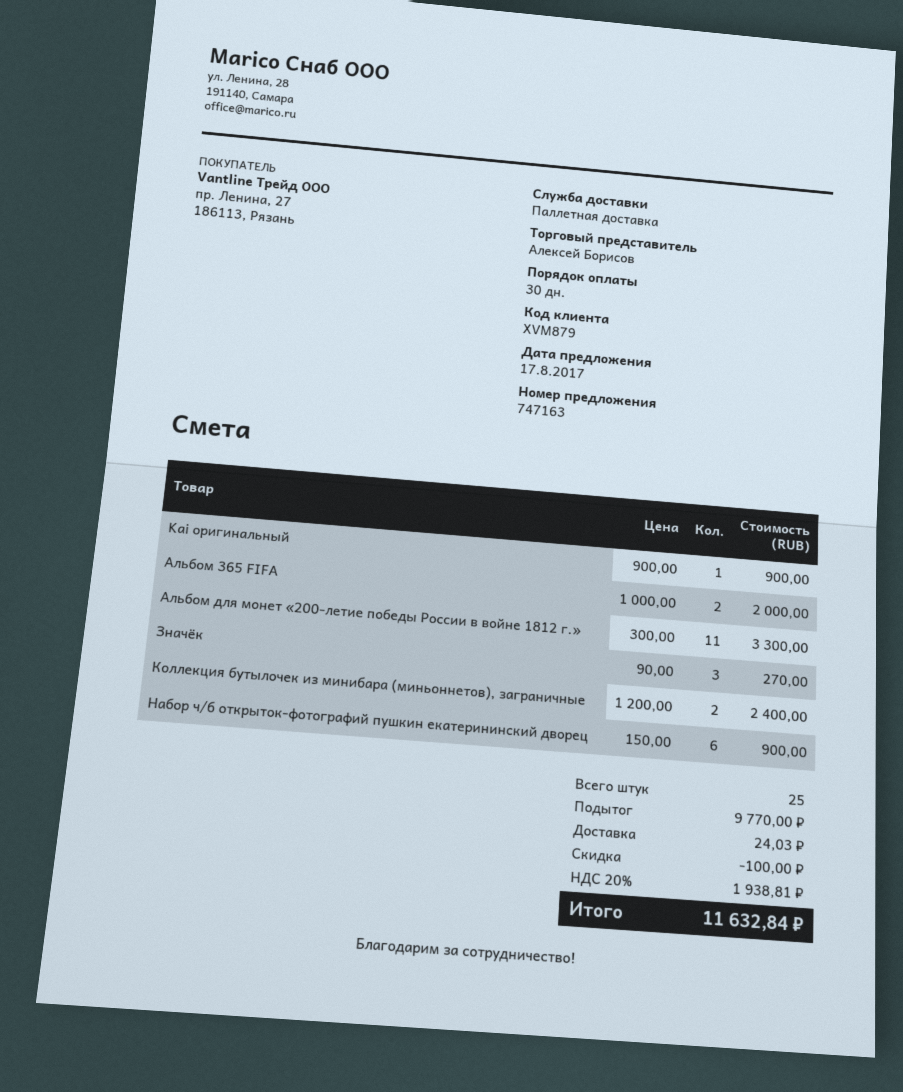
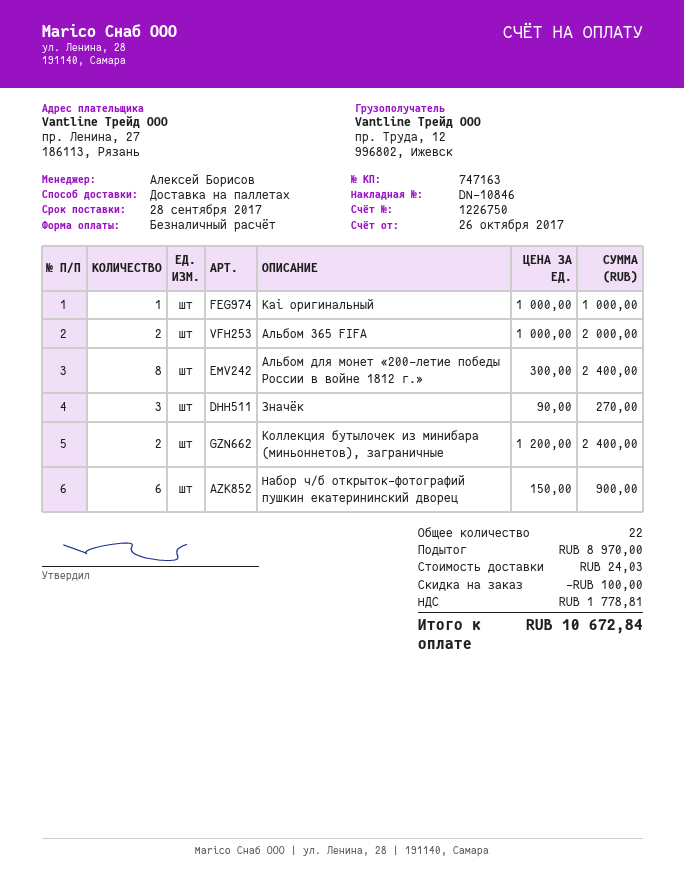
Kai оригинальный: 1 x 900.00 = 900.00 -> 1 x 1000.00 = 1000.00
Альбом для монет «200-летие победы России в войне 1812 г.»: 11 x 300.00 = 3300.00 -> 8 x 300.00 = 2400.00
total quantity: 25 -> 22
subtotal: 9770.00 -> 8970.00
tax: 1938.81 -> 1778.81
total: 11632.84 -> 10672.84

